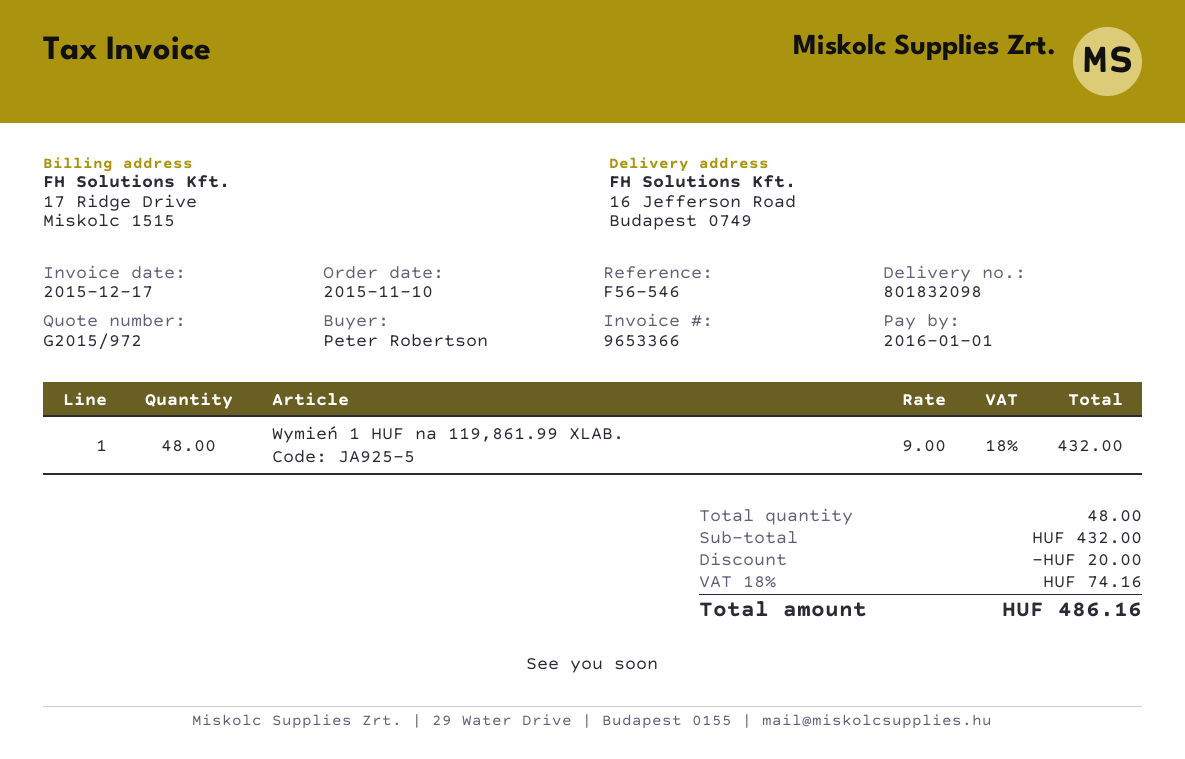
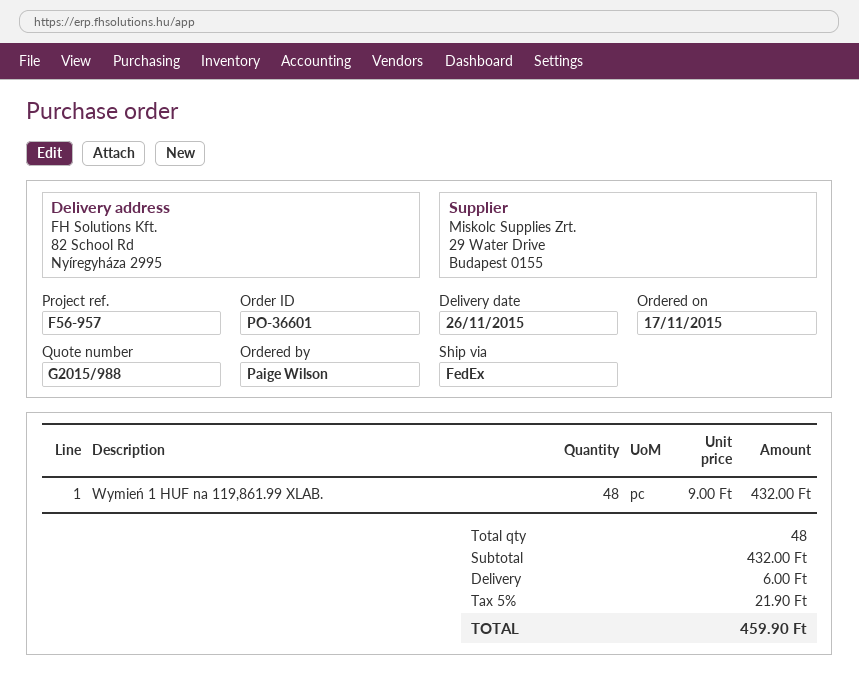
quote number: G2015/972 -> G2015/988
order date: 2015-11-10 -> 2015-11-17
reference: F56-546 -> F56-957
ordered by: Peter Robertson -> Paige Wilson
ship to: 16 Jefferson Road, Budapest 0749 -> 82 School Rd, Nyíregyháza 2995
discount: 20.00 -> none
shipping: none -> 6.00
tax: 18% = 74.16 -> 5% = 21.90
total: 486.16 -> 459.90

